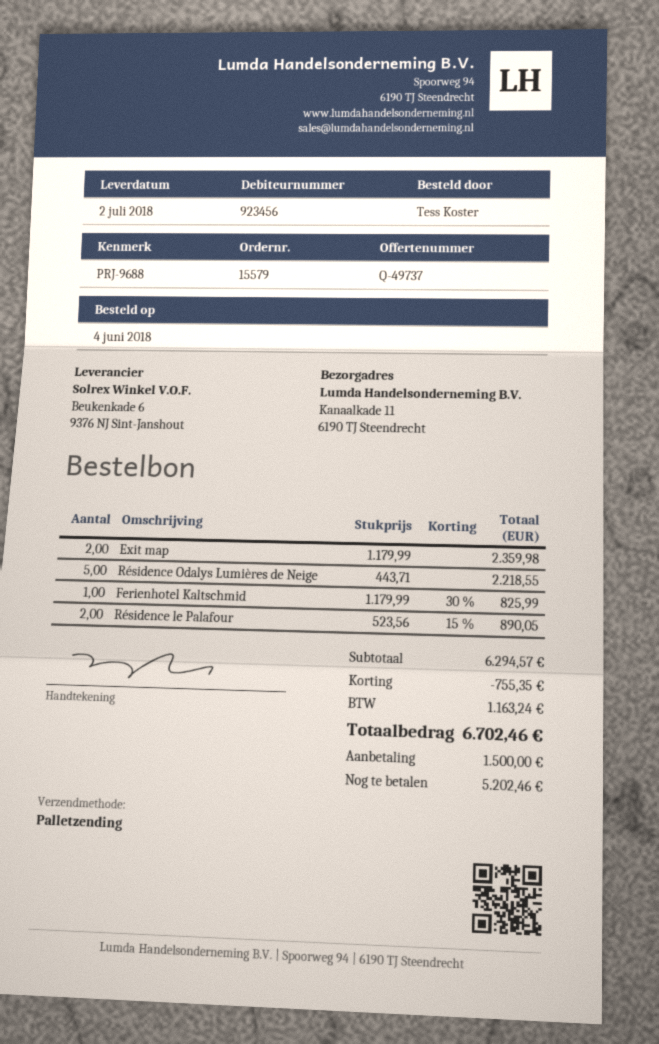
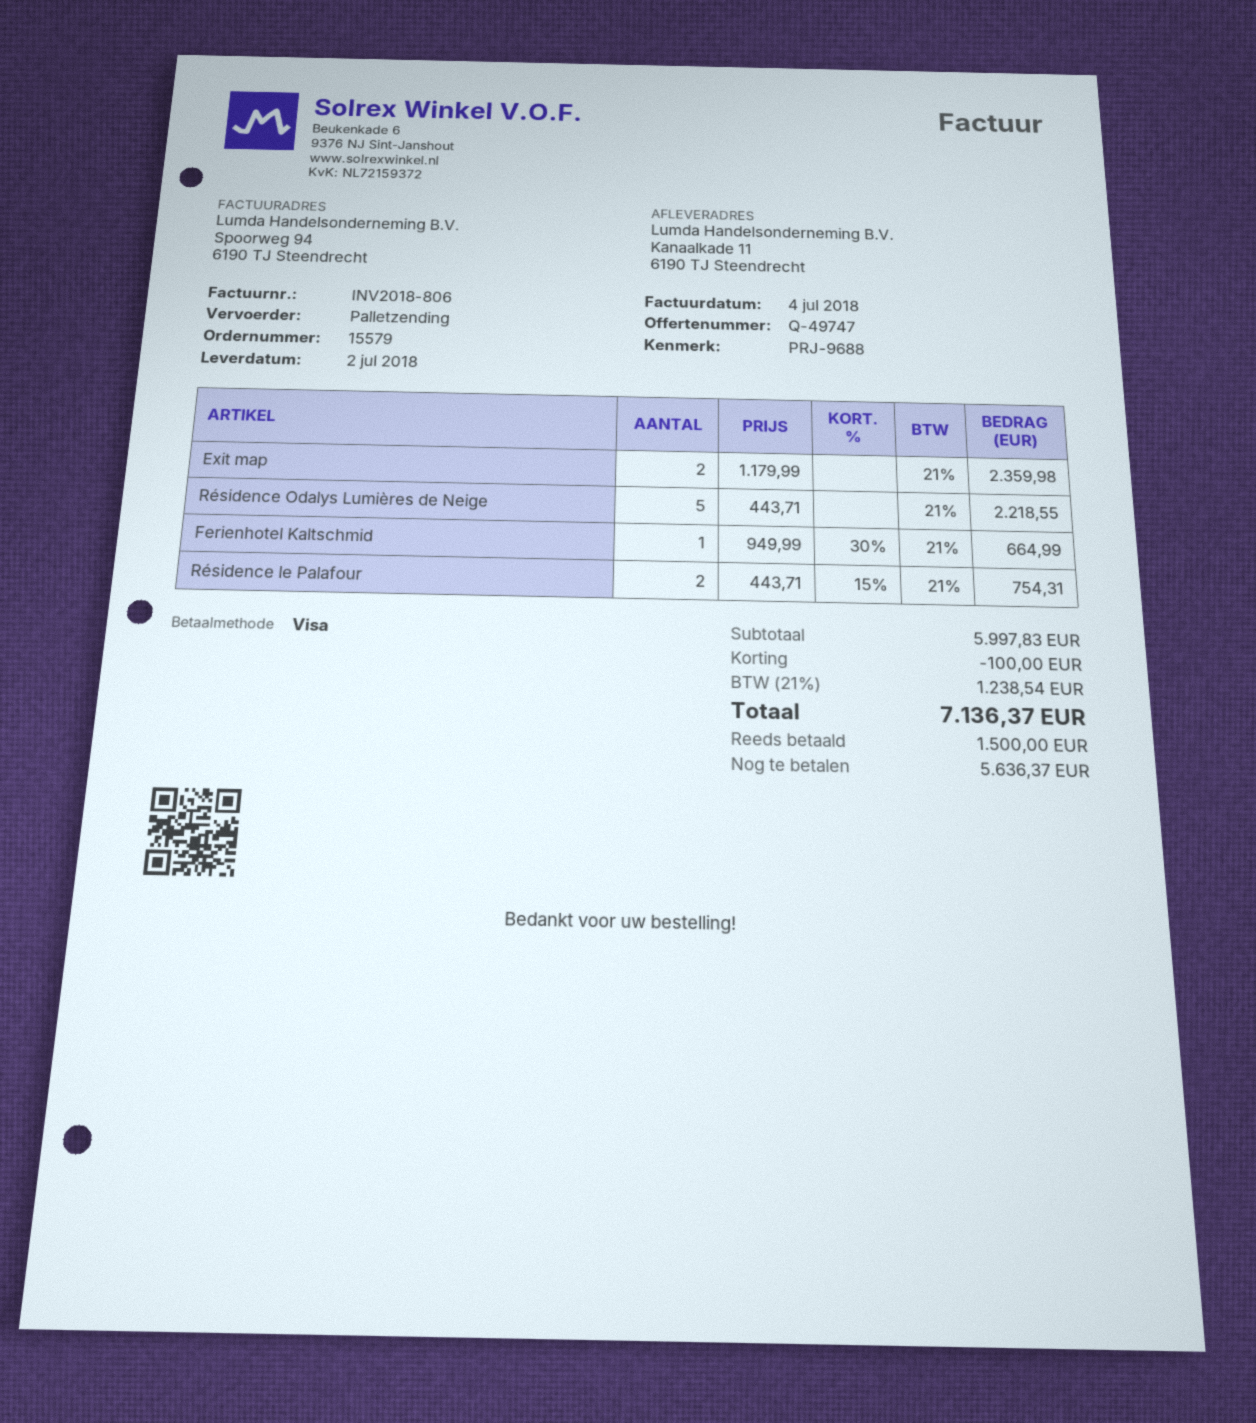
quote number: Q-49737 -> Q-49747
Ferienhotel Kaltschmid: 1 x 1179.99 - 30% = 825.99 -> 1 x 949.99 - 30% = 664.99
Résidence le Palafour: 2 x 523.56 - 15% = 890.05 -> 2 x 443.71 - 15% = 754.31
subtotal: 6294.57 -> 5997.83
discount: 755.35 -> 100.00
tax: 1163.24 -> 1238.54
total: 6702.46 -> 7136.37
balance: 5202.46 -> 5636.37

